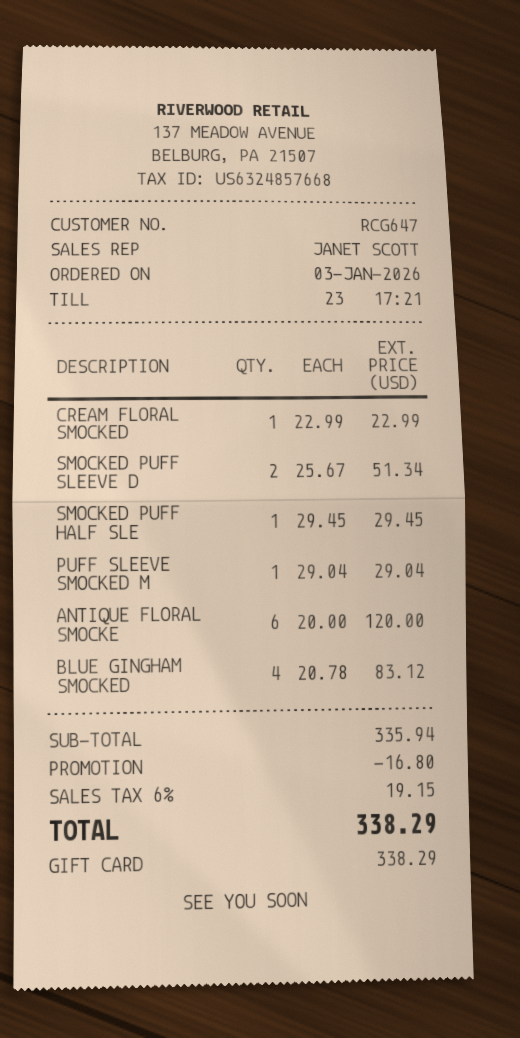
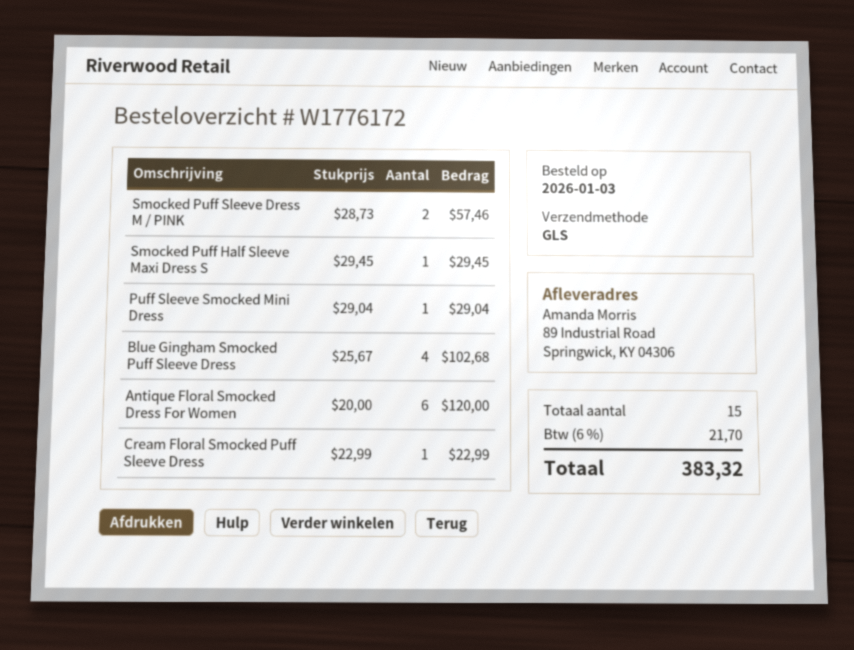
SMOCKED PUFF SLEEVE D: 2 x 25.67 = 51.34 -> 2 x 28.73 = 57.46
BLUE GINGHAM SMOCKED: 4 x 20.78 = 83.12 -> 4 x 25.67 = 102.68
discount: 16.80 -> none
tax: 6% = 19.15 -> 6% = 21.70
total: 338.29 -> 383.32

